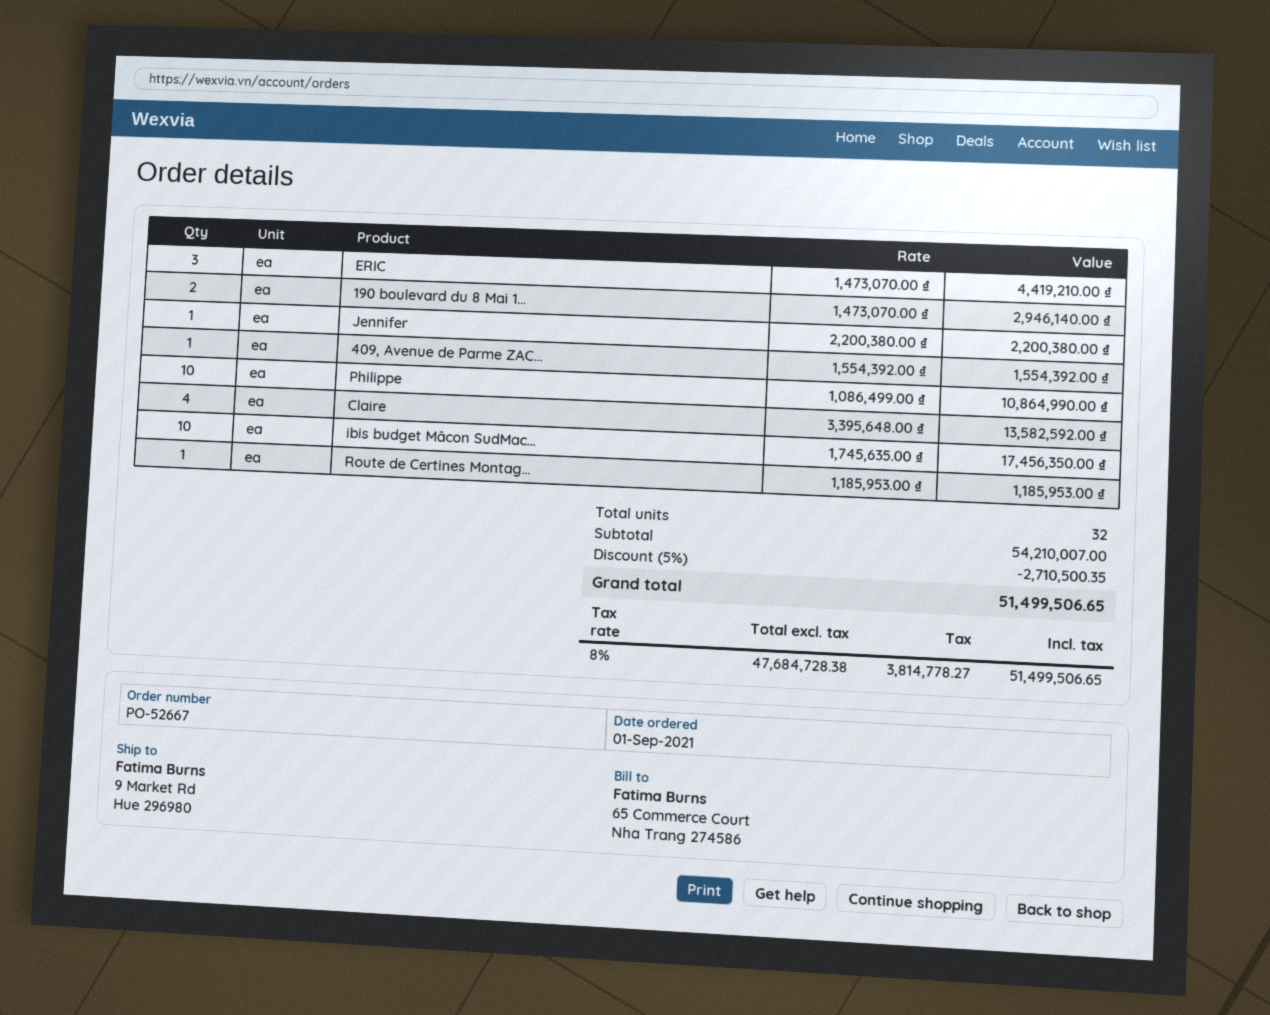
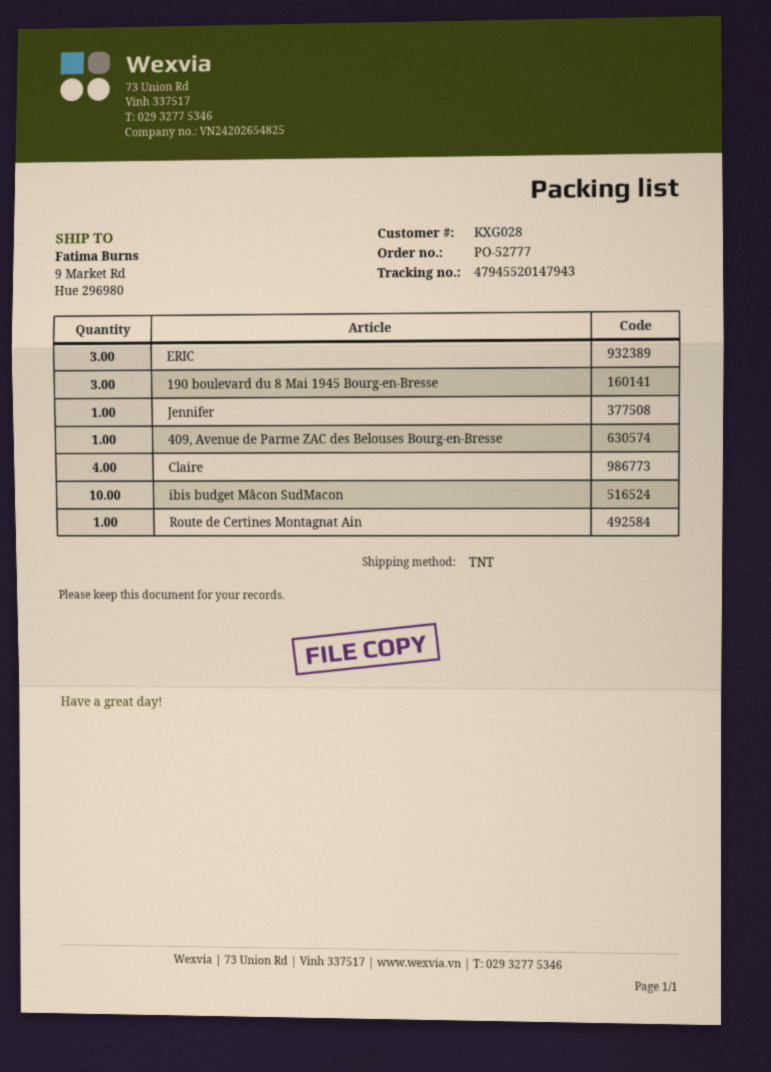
order number: PO-52667 -> PO-52777
190 boulevard du 8 Mai 1...: 2 -> 3
Philippe: 10 -> none

